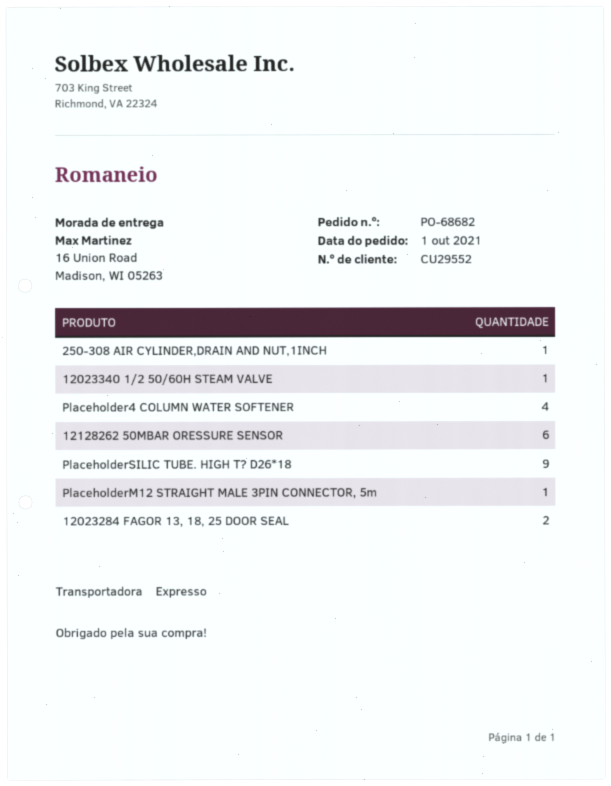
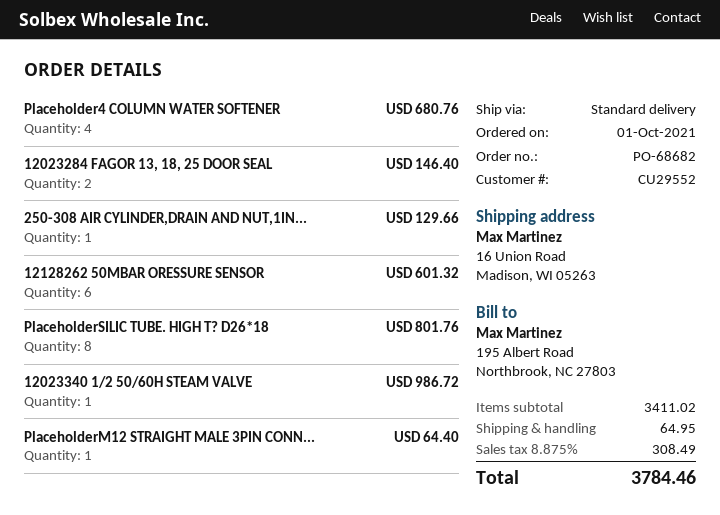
shipping method: express -> standard
PlaceholderSILIC TUBE. HIGH T? D26*18: 9 -> 8

